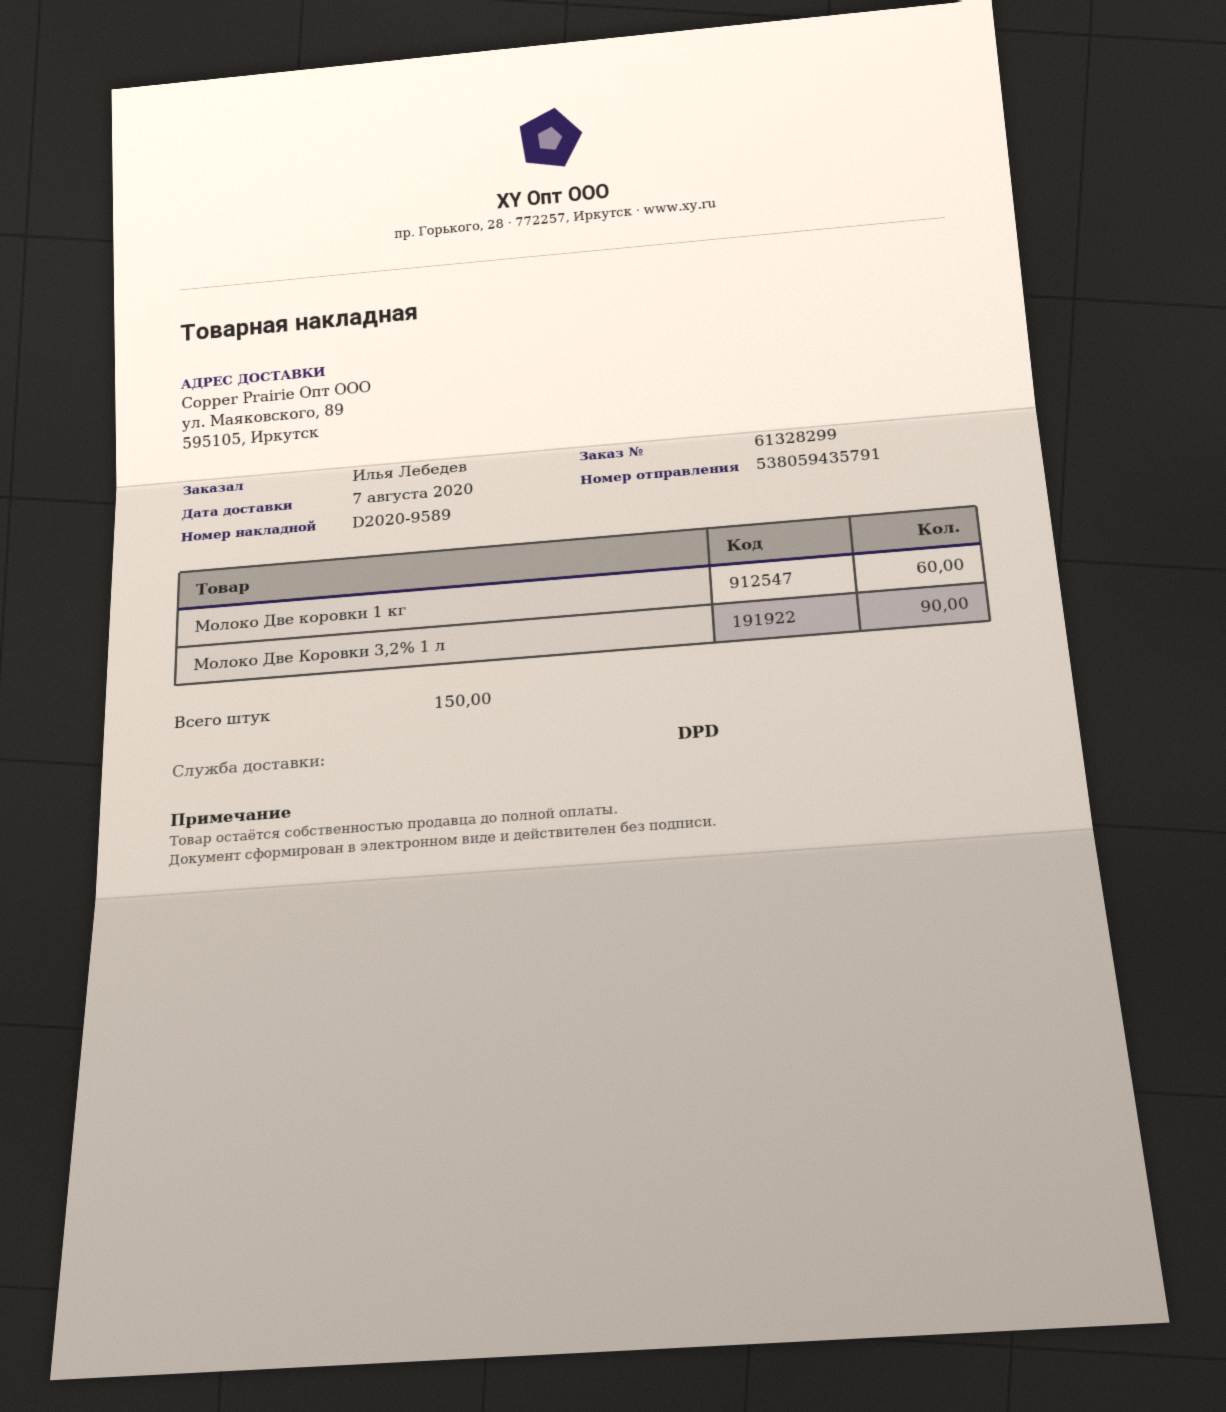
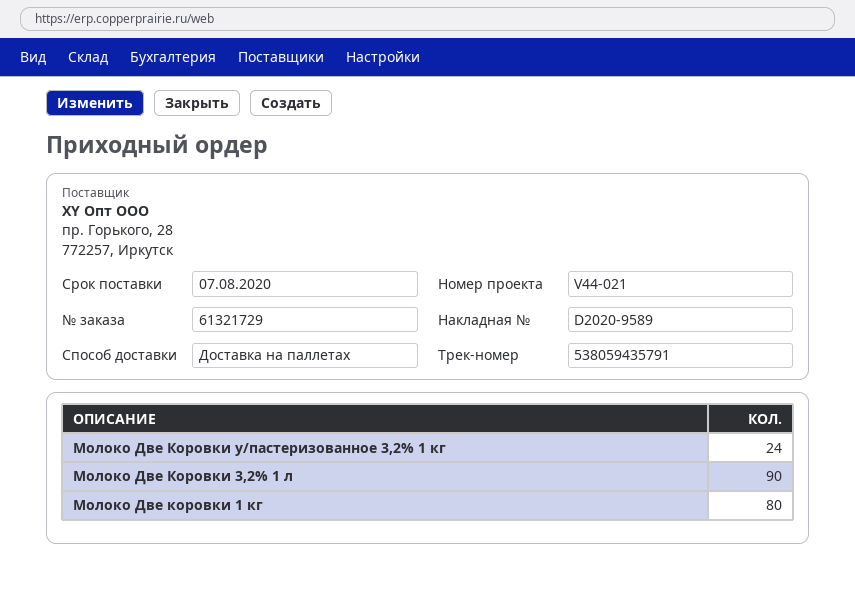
order number: 61328299 -> 61321729
shipping method: DPD -> pallet freight
Молоко Две коровки 1 кг: 60 -> 80
Молоко Две Коровки у/пастеризованное 3,2% 1 кг: none -> 24

